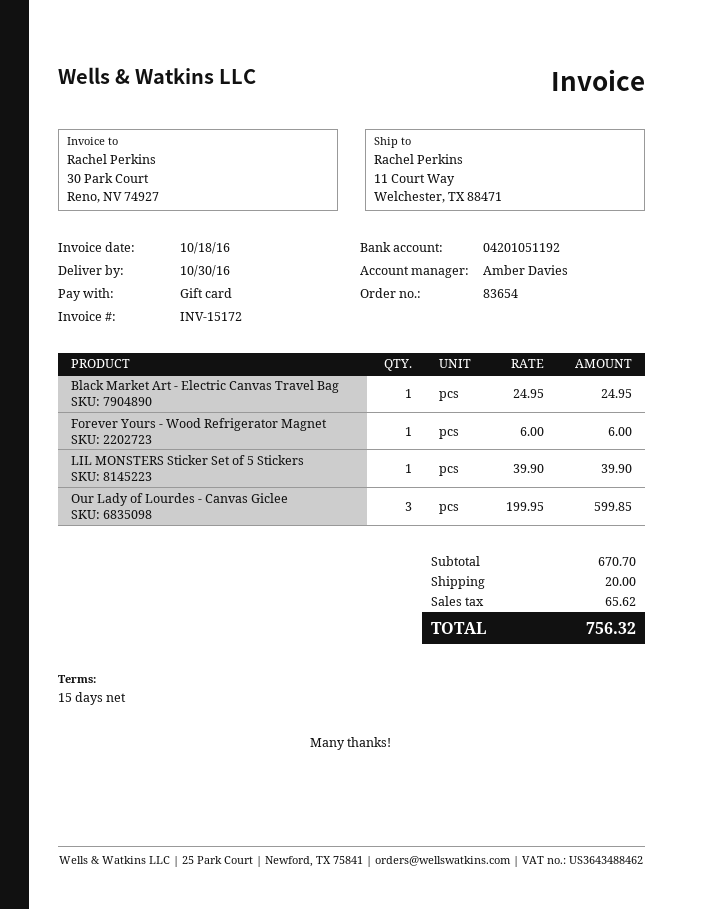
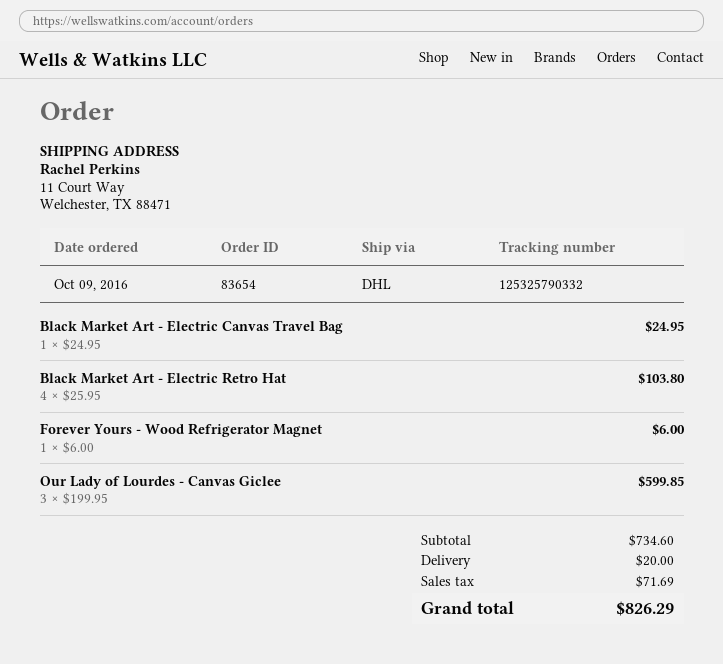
LIL MONSTERS Sticker Set of 5 Stickers: 1 x 39.90 = 39.90 -> none
Black Market Art - Electric Retro Hat: none -> 4 x 25.95 = 103.80
subtotal: 670.70 -> 734.60
tax: 65.62 -> 71.69
total: 756.32 -> 826.29

